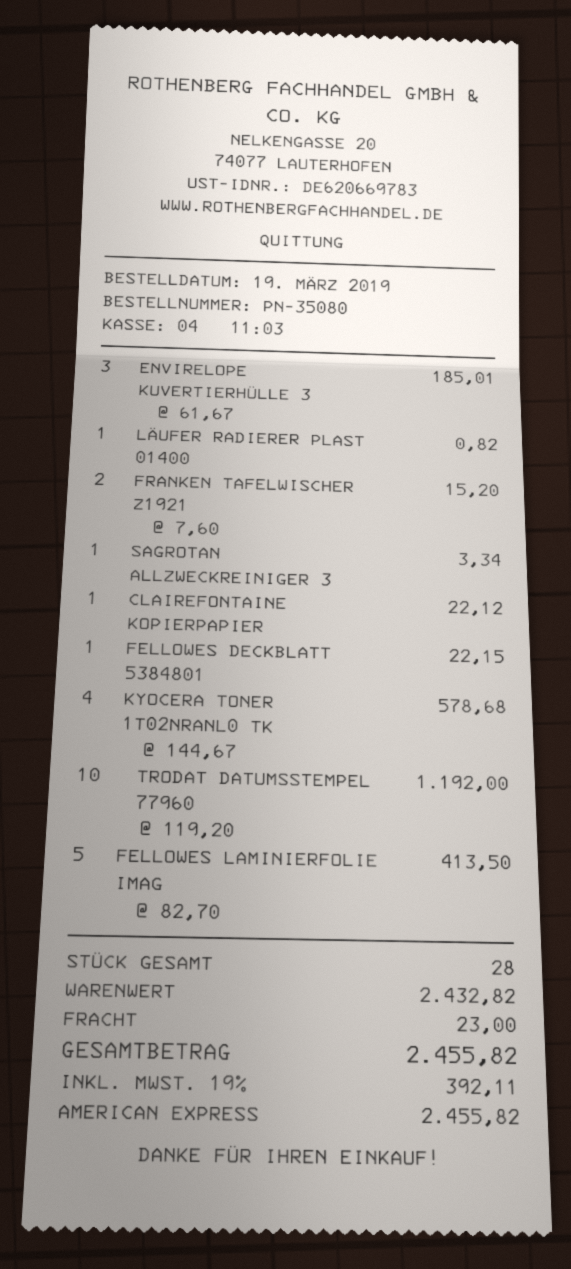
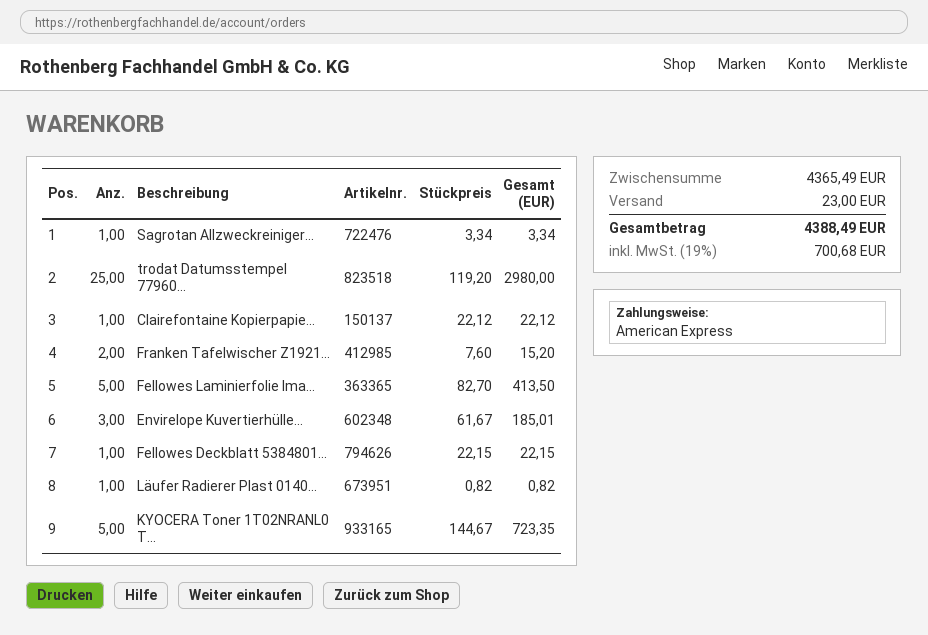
KYOCERA TONER 1T02NRANL0 TK: 4 x 144.67 = 578.68 -> 5 x 144.67 = 723.35
TRODAT DATUMSSTEMPEL 77960: 10 x 119.20 = 1192.00 -> 25 x 119.20 = 2980.00
subtotal: 2432.82 -> 4365.49
tax: 19% = 392.11 -> 19% = 700.68
total: 2455.82 -> 4388.49

